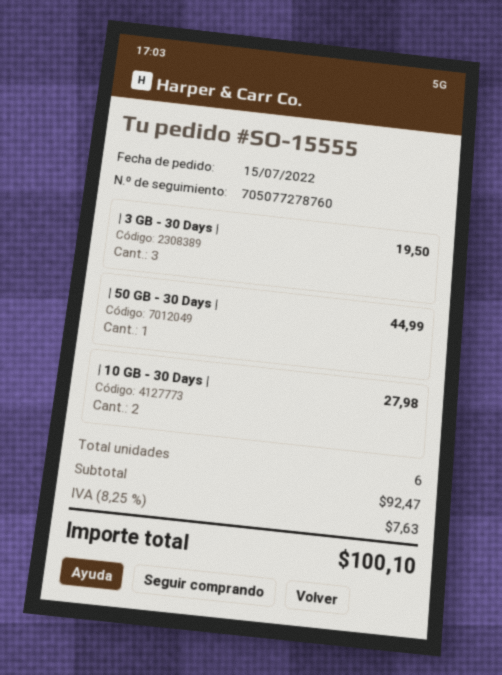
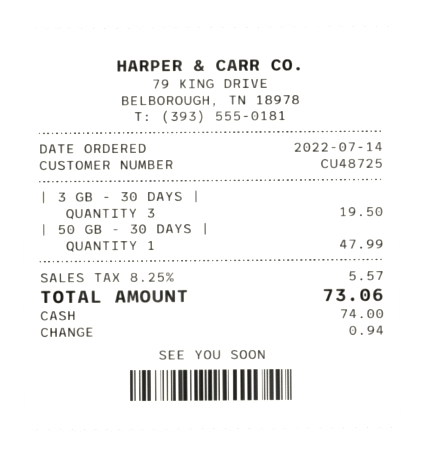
order date: 2022-07-15 -> 2022-07-14
| 50 GB - 30 Days |: 1 for 44.99 -> 1 for 47.99
| 10 GB - 30 Days |: 2 for 27.98 -> none
tax: 8.25% = 7.63 -> 8.25% = 5.57
total: 100.10 -> 73.06

